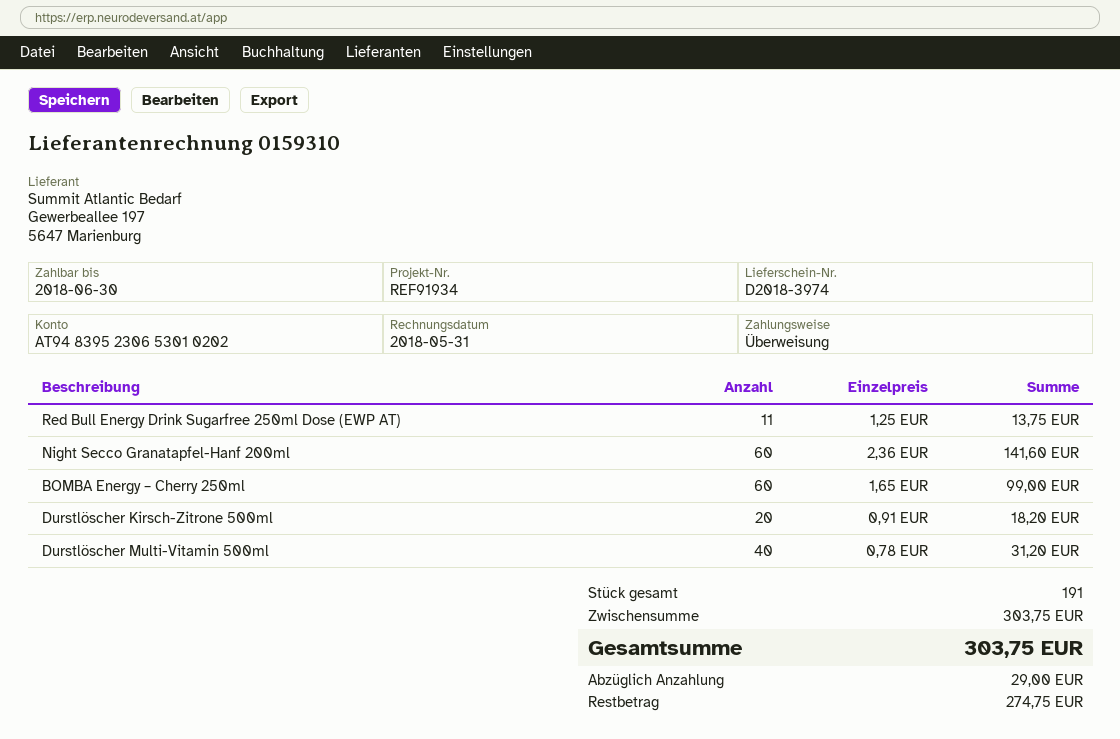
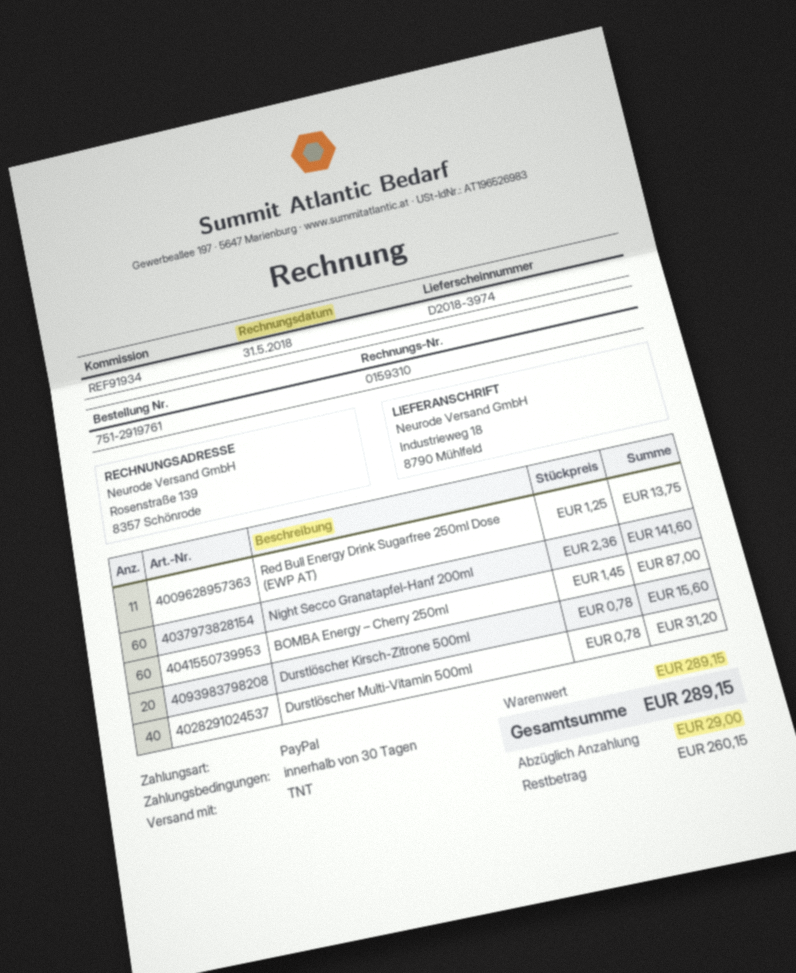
payment method: bank transfer -> PayPal
BOMBA Energy – Cherry 250ml: 60 x 1.65 = 99.00 -> 60 x 1.45 = 87.00
Durstlöscher Kirsch-Zitrone 500ml: 20 x 0.91 = 18.20 -> 20 x 0.78 = 15.60
subtotal: 303.75 -> 289.15
total: 303.75 -> 289.15
balance: 274.75 -> 260.15

